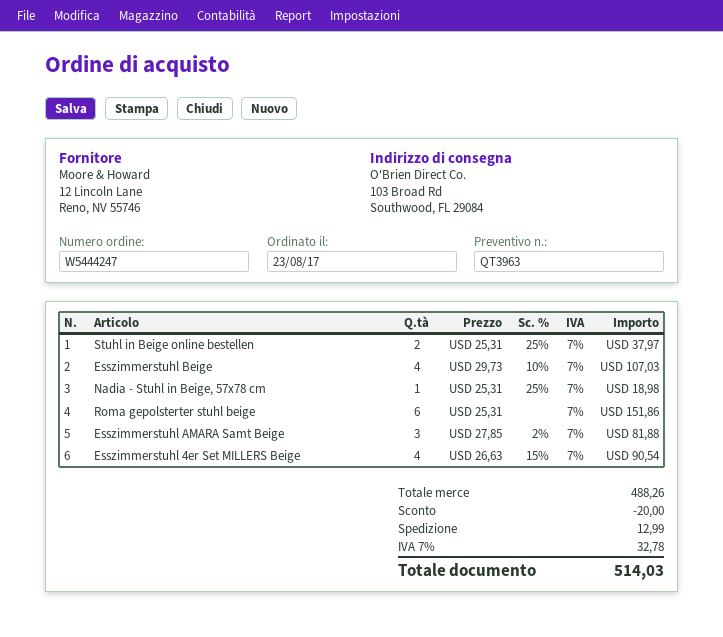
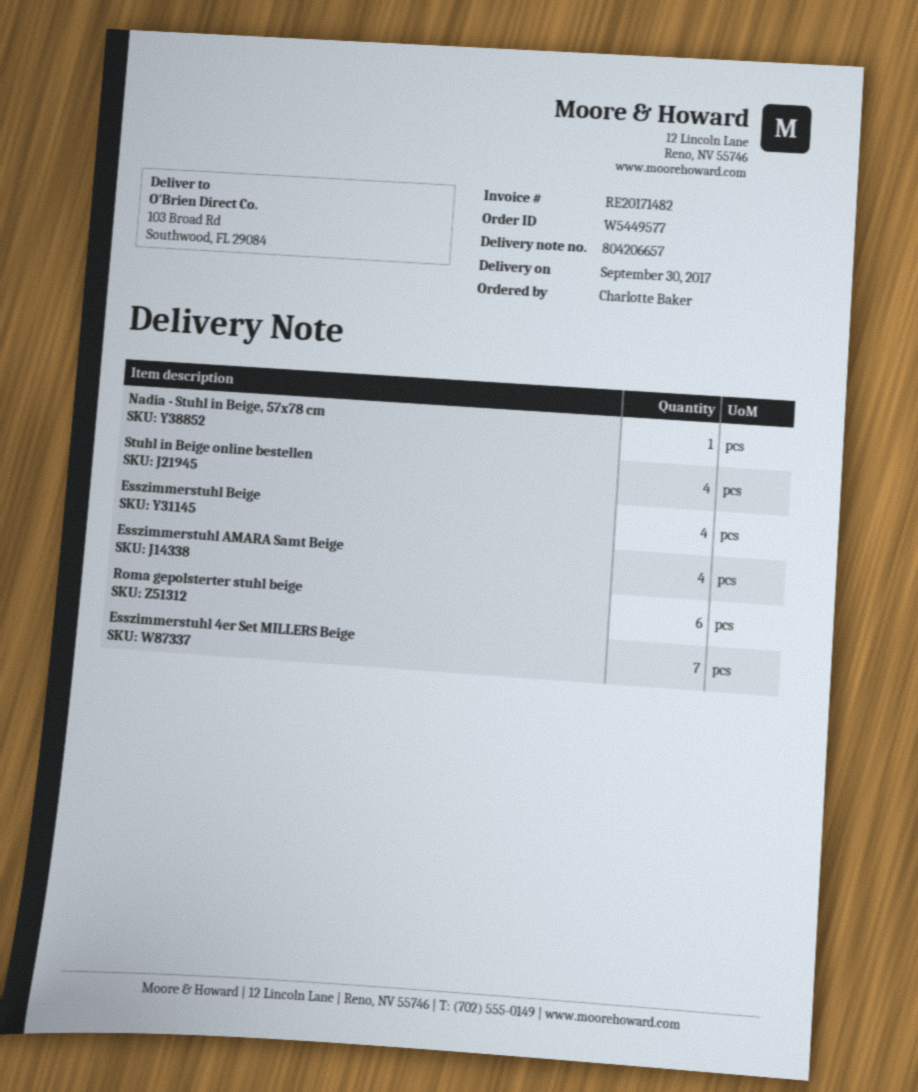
order number: W5444247 -> W5449577
Stuhl in Beige online bestellen: 2 -> 4
Esszimmerstuhl AMARA Samt Beige: 3 -> 4
Esszimmerstuhl 4er Set MILLERS Beige: 4 -> 7

